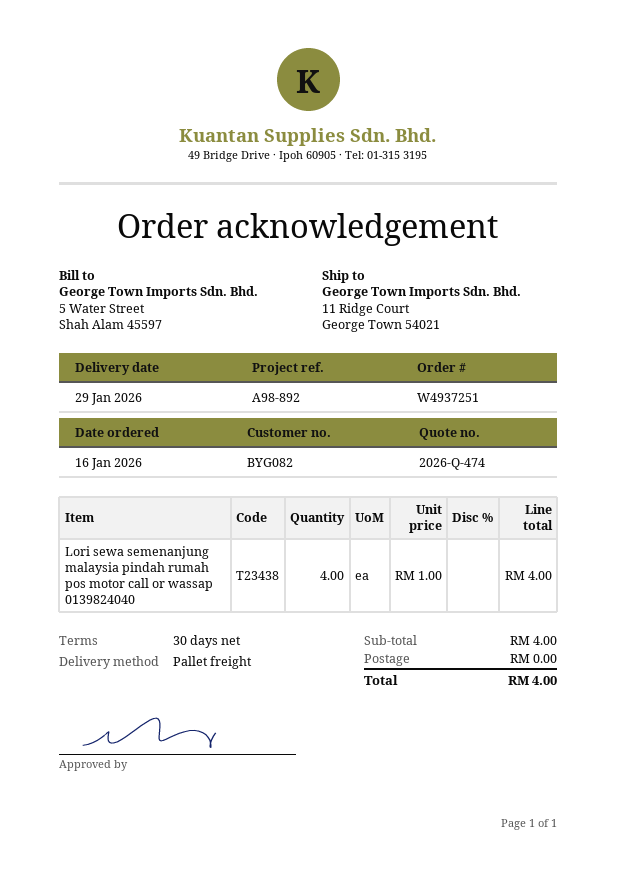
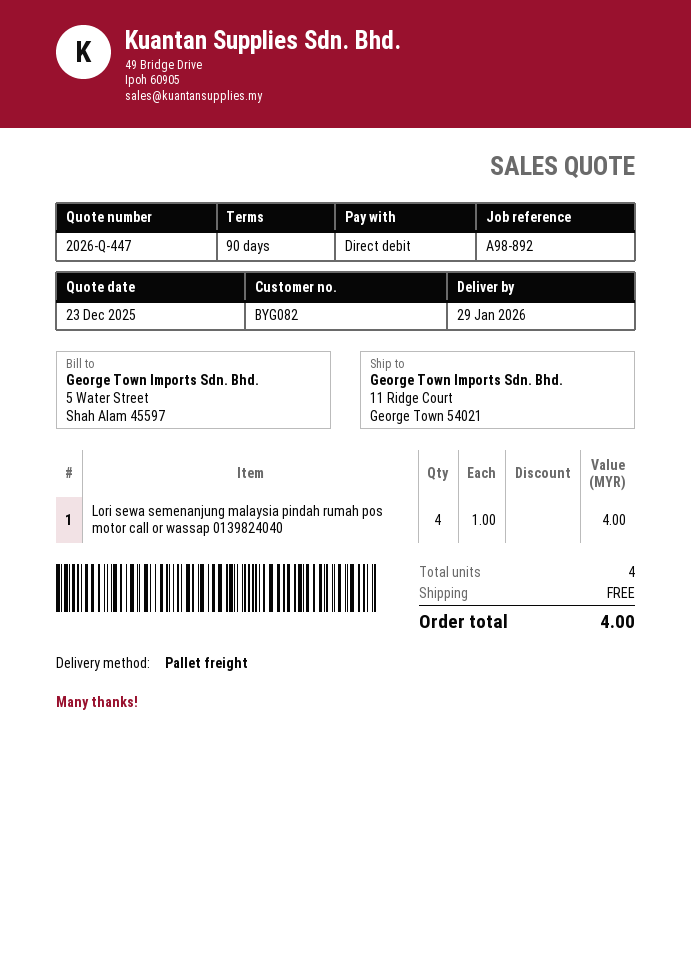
quote number: 2026-Q-474 -> 2026-Q-447
payment terms: 30 days -> 90 days

